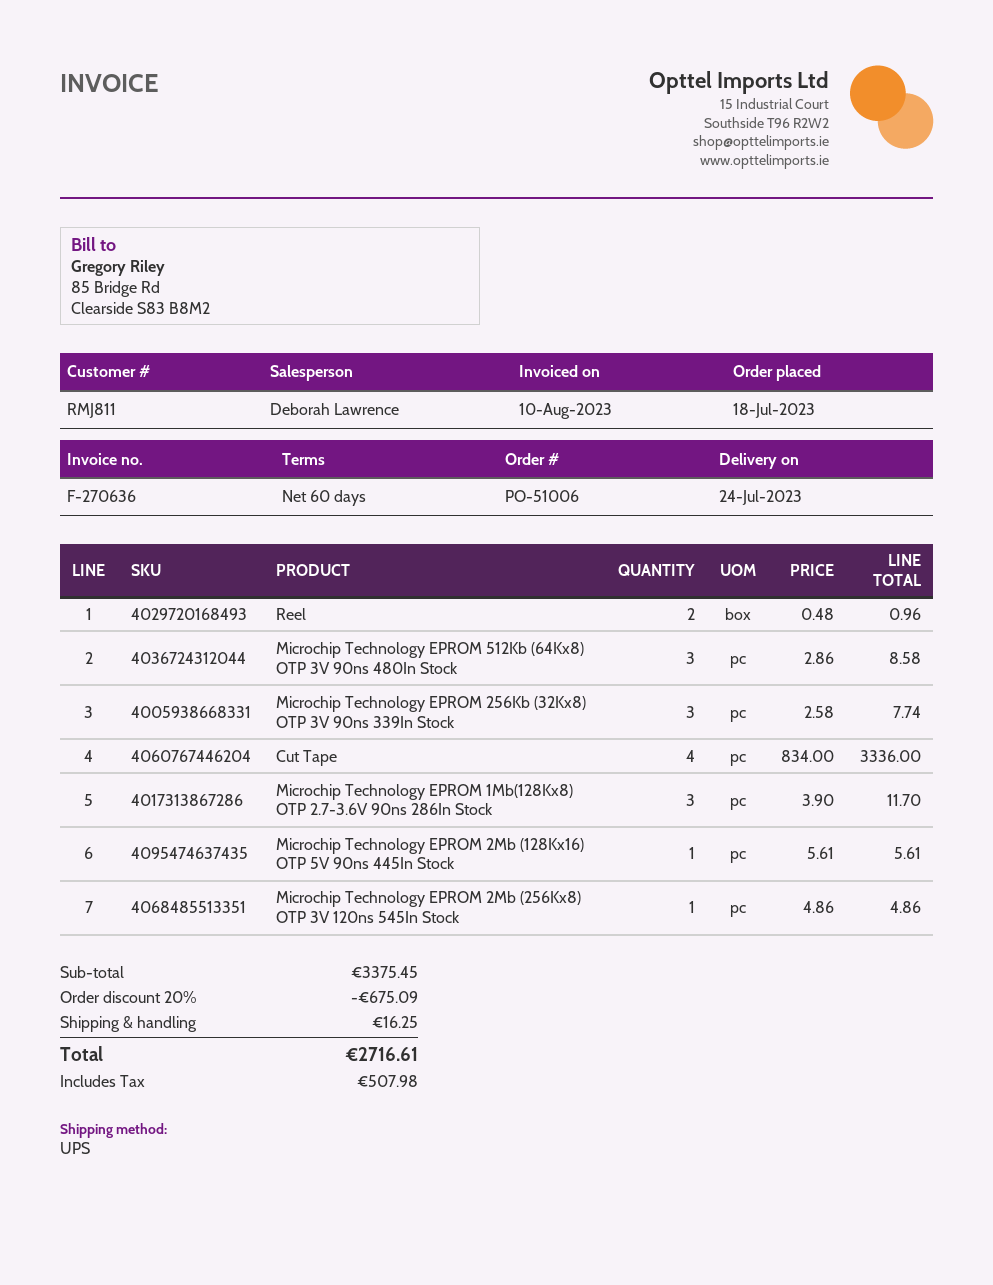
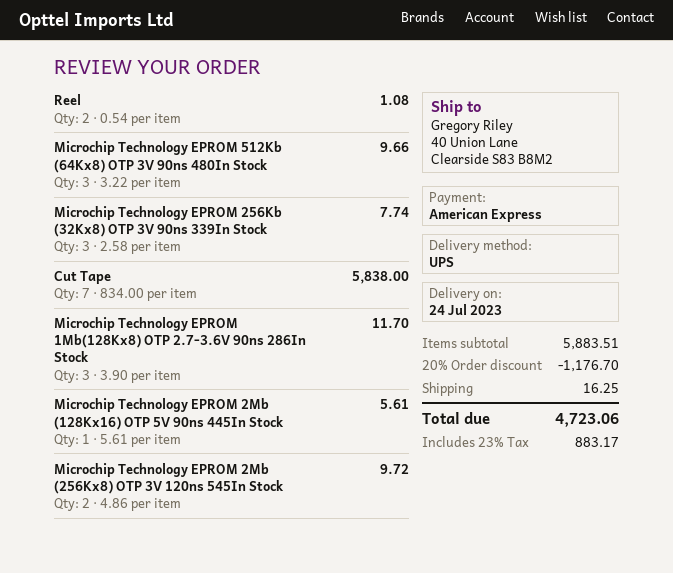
Reel: 2 x 0.48 = 0.96 -> 2 x 0.54 = 1.08
Microchip Technology EPROM 512Kb (64Kx8) OTP 3V 90ns 480In Stock: 3 x 2.86 = 8.58 -> 3 x 3.22 = 9.66
Cut Tape: 4 x 834.00 = 3336.00 -> 7 x 834.00 = 5838.00
Microchip Technology EPROM 2Mb (256Kx8) OTP 3V 120ns 545In Stock: 1 x 4.86 = 4.86 -> 2 x 4.86 = 9.72
subtotal: 3375.45 -> 5883.51
discount: 20% = 675.09 -> 20% = 1176.70
tax: 507.98 -> 883.17
total: 2716.61 -> 4723.06

